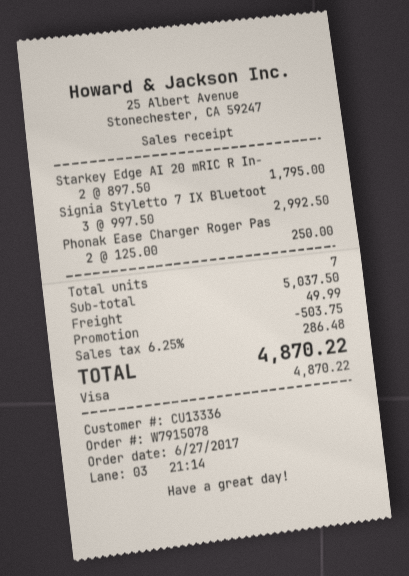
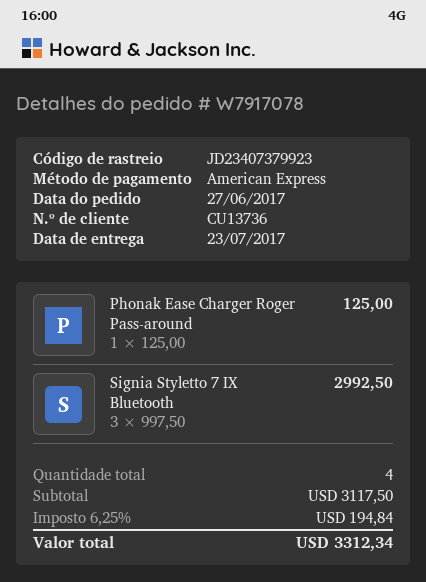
order number: W7915078 -> W7917078
customer number: CU13336 -> CU13736
payment method: Visa -> American Express
Starkey Edge AI 20 mRIC R In-: 2 x 897.50 = 1795.00 -> none
Phonak Ease Charger Roger Pas: 2 x 125.00 = 250.00 -> 1 x 125.00 = 125.00
total quantity: 7 -> 4
subtotal: 5037.50 -> 3117.50
discount: 503.75 -> none
shipping: 49.99 -> none
tax: 6.25% = 286.48 -> 6.25% = 194.84
total: 4870.22 -> 3312.34

